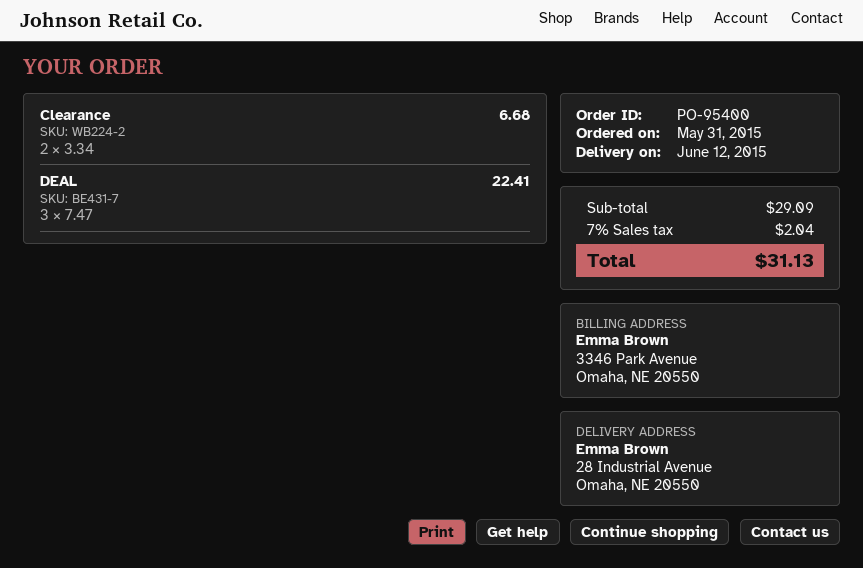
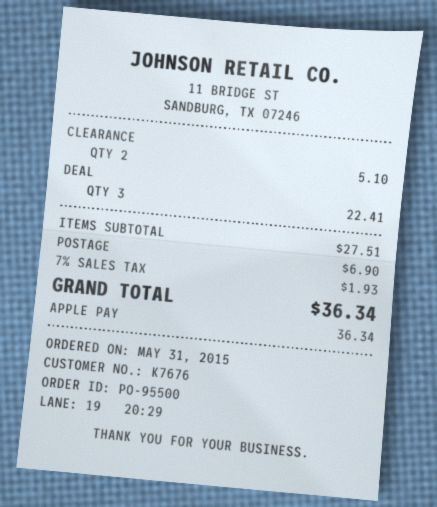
order number: PO-95400 -> PO-95500
Clearance: 2 for 6.68 -> 2 for 5.10
subtotal: 29.09 -> 27.51
shipping: none -> 6.90
tax: 7% = 2.04 -> 7% = 1.93
total: 31.13 -> 36.34

